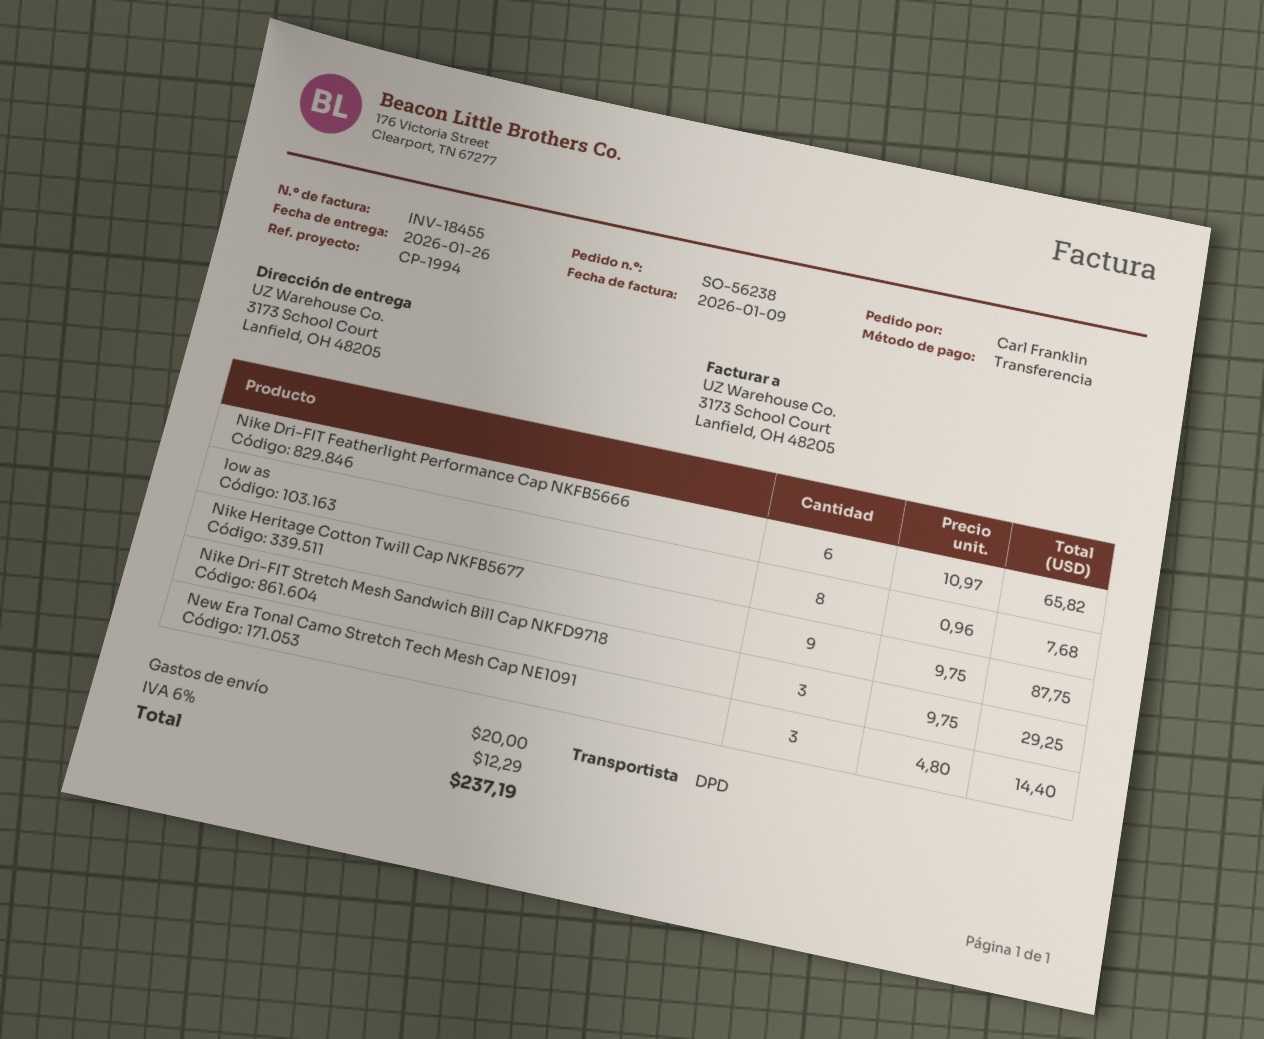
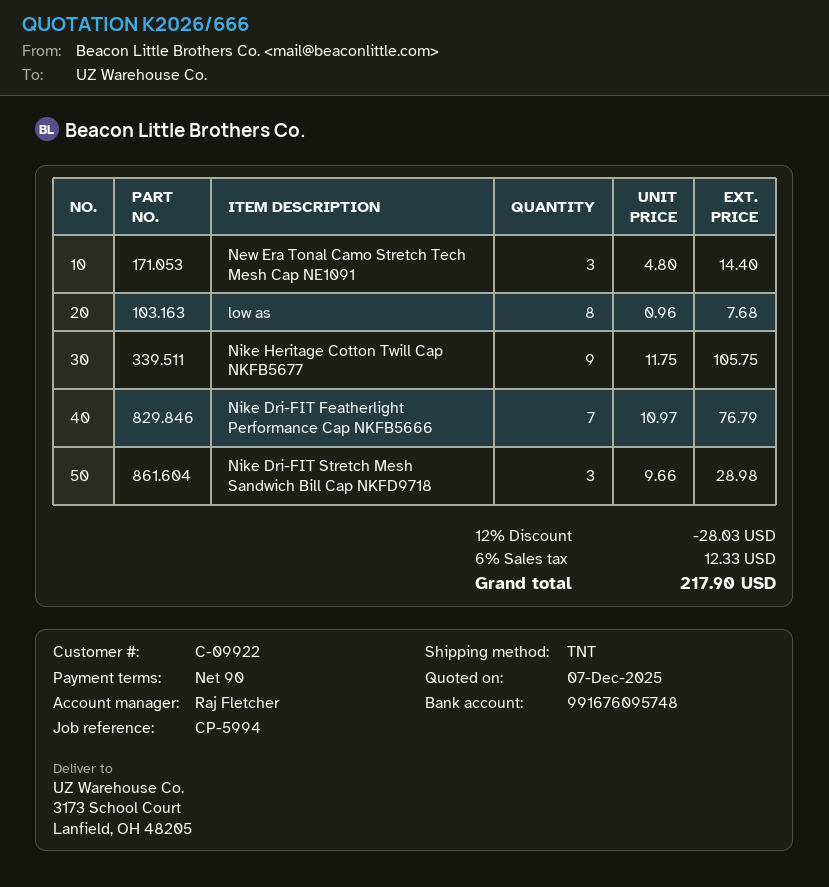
reference: CP-1994 -> CP-5994
shipping method: DPD -> TNT
Nike Dri-FIT Featherlight Performance Cap NKFB5666: 6 x 10.97 = 65.82 -> 7 x 10.97 = 76.79
Nike Heritage Cotton Twill Cap NKFB5677: 9 x 9.75 = 87.75 -> 9 x 11.75 = 105.75
Nike Dri-FIT Stretch Mesh Sandwich Bill Cap NKFD9718: 3 x 9.75 = 29.25 -> 3 x 9.66 = 28.98
discount: none -> 12% = 28.03
shipping: 20.00 -> none
tax: 6% = 12.29 -> 6% = 12.33
total: 237.19 -> 217.90

